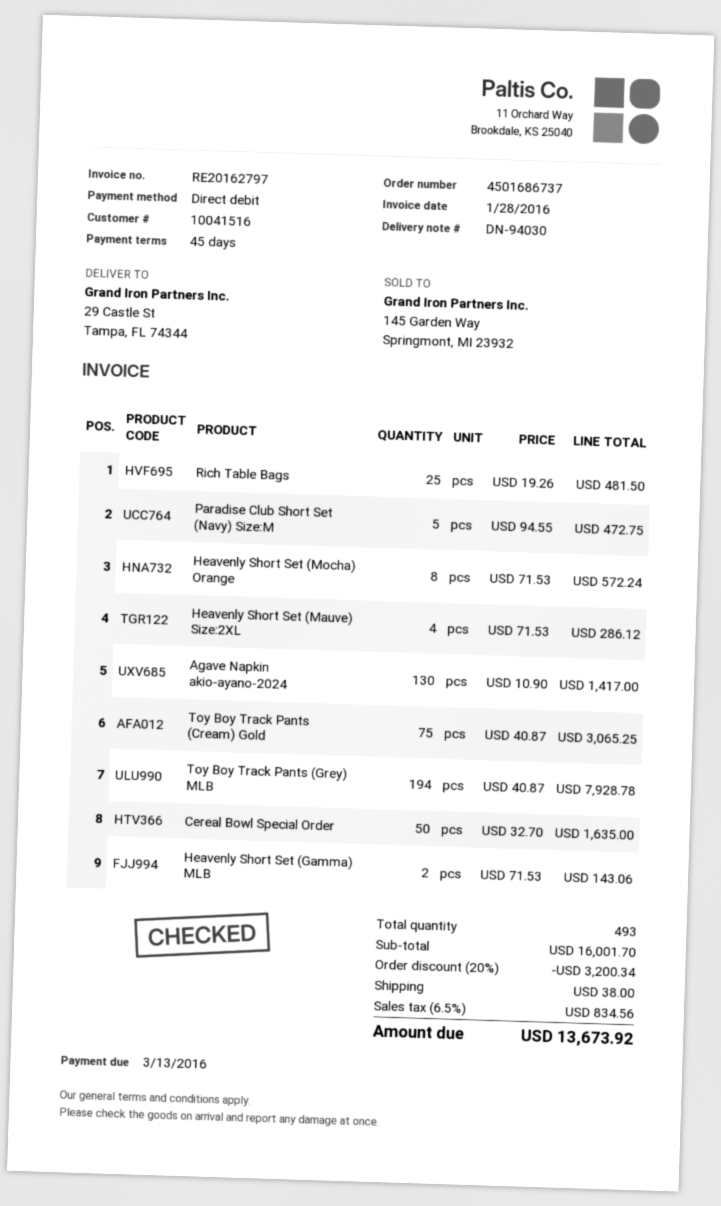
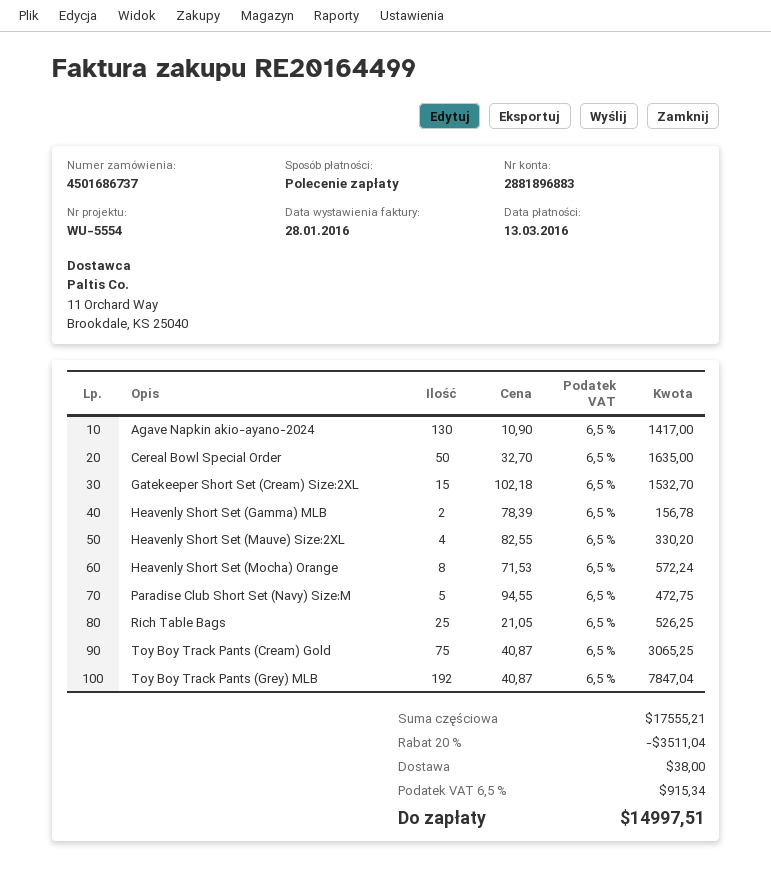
invoice number: RE20162797 -> RE20164499
Rich Table Bags: 25 x 19.26 = 481.50 -> 25 x 21.05 = 526.25
Heavenly Short Set (Mauve) Size:2XL: 4 x 71.53 = 286.12 -> 4 x 82.55 = 330.20
Toy Boy Track Pants (Grey) MLB: 194 x 40.87 = 7928.78 -> 192 x 40.87 = 7847.04
Heavenly Short Set (Gamma) MLB: 2 x 71.53 = 143.06 -> 2 x 78.39 = 156.78
Gatekeeper Short Set (Cream) Size:2XL: none -> 15 x 102.18 = 1532.70
subtotal: 16001.70 -> 17555.21
discount: 20% = 3200.34 -> 20% = 3511.04
tax: 6.5% = 834.56 -> 6.5% = 915.34
total: 13673.92 -> 14997.51

